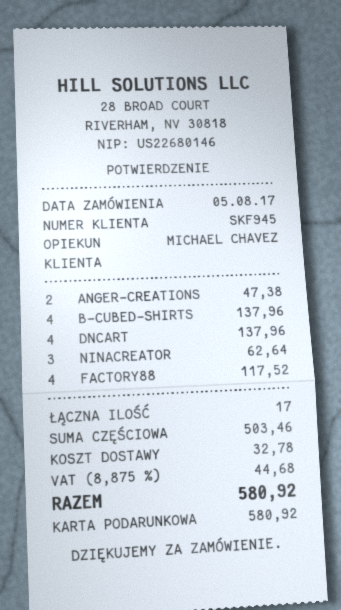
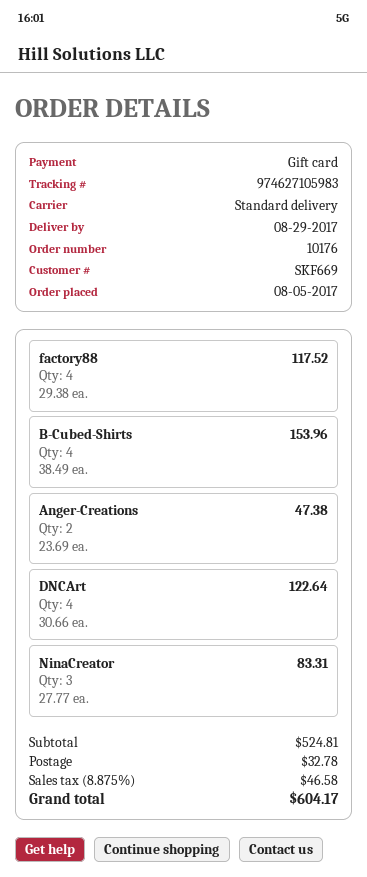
customer number: SKF945 -> SKF669
B-CUBED-SHIRTS: 4 for 137.96 -> 4 for 153.96
DNCART: 4 for 137.96 -> 4 for 122.64
NINACREATOR: 3 for 62.64 -> 3 for 83.31
subtotal: 503.46 -> 524.81
tax: 8.875% = 44.68 -> 8.875% = 46.58
total: 580.92 -> 604.17

